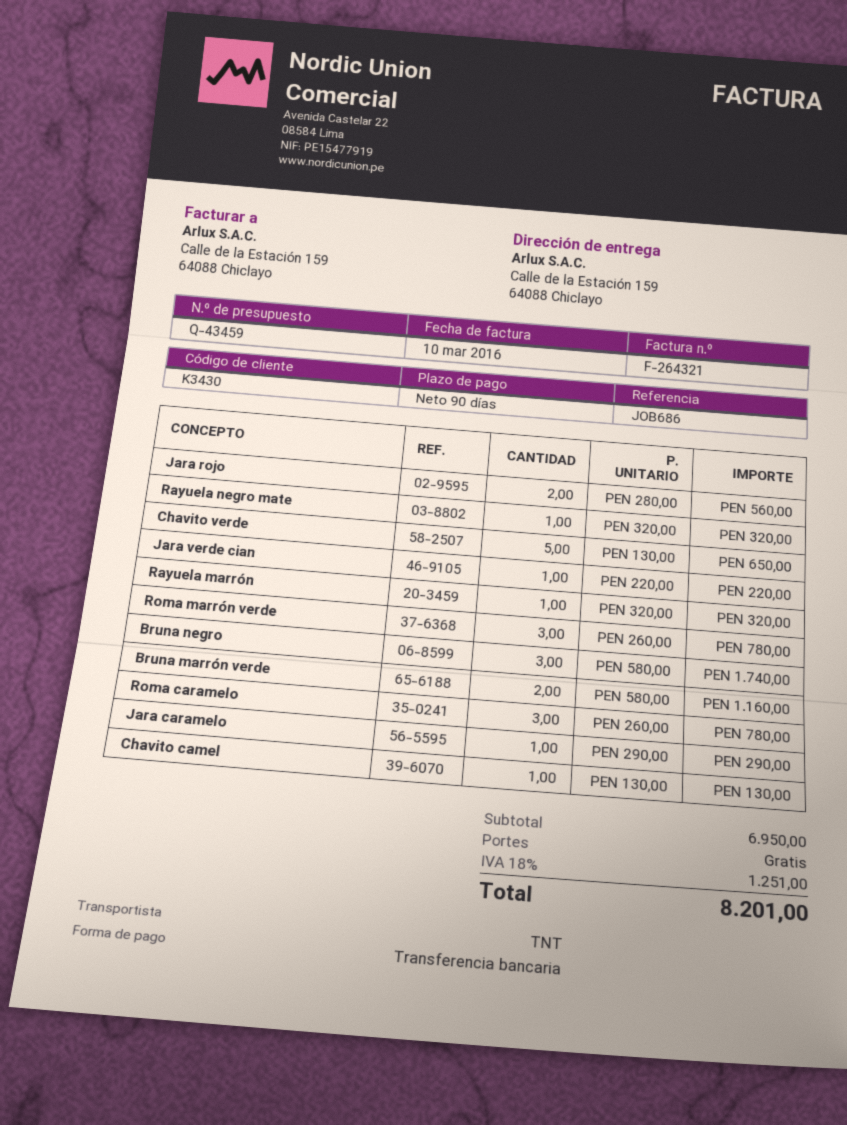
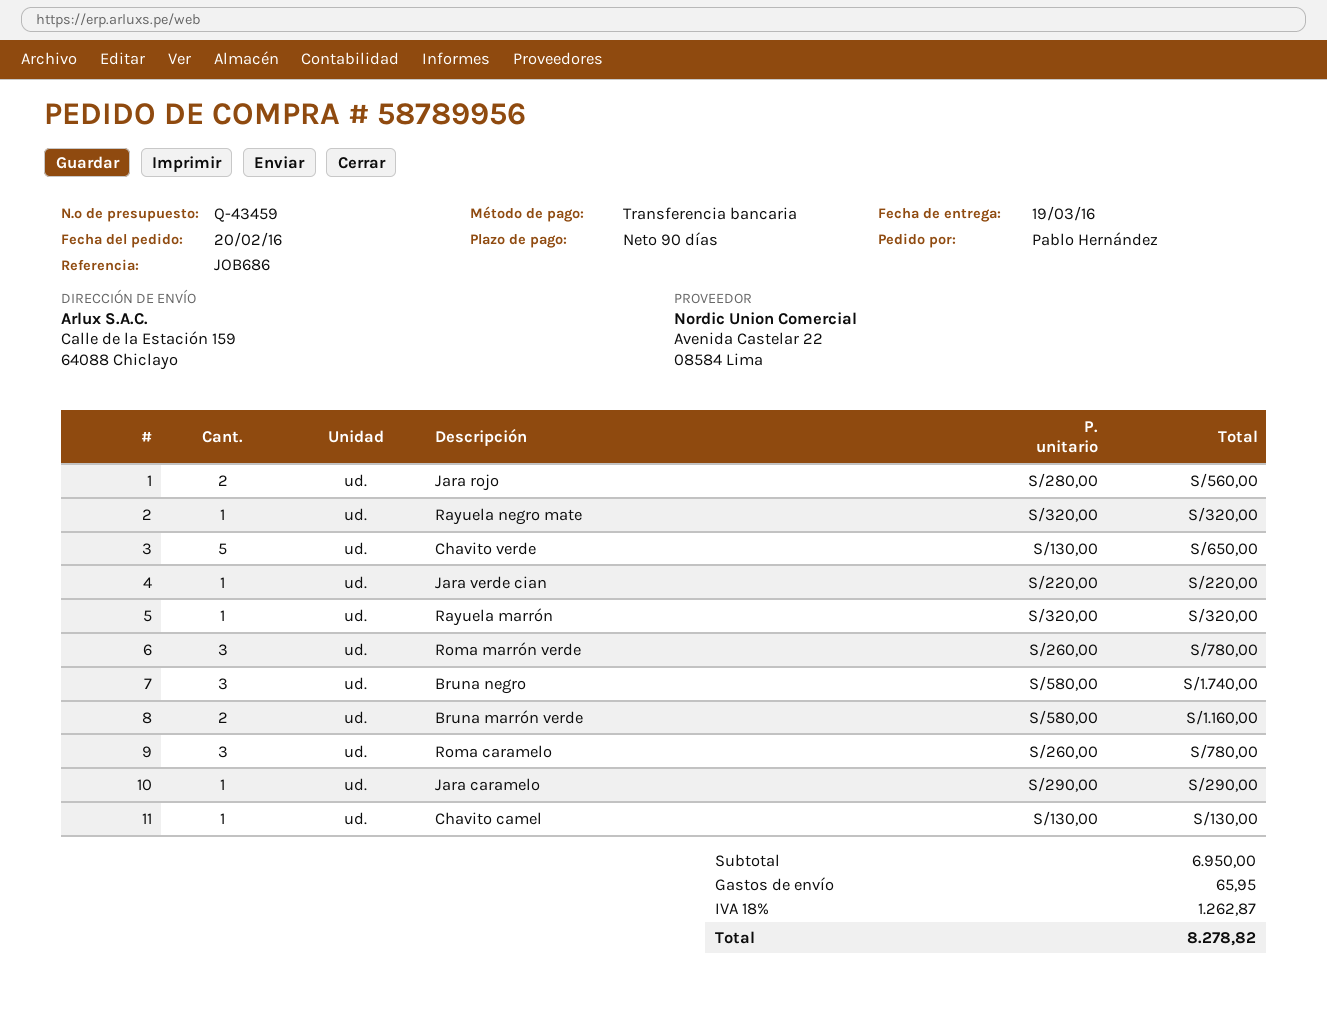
shipping: 0.00 -> 65.95
tax: 18% = 1251.00 -> 18% = 1262.87
total: 8201.00 -> 8278.82

